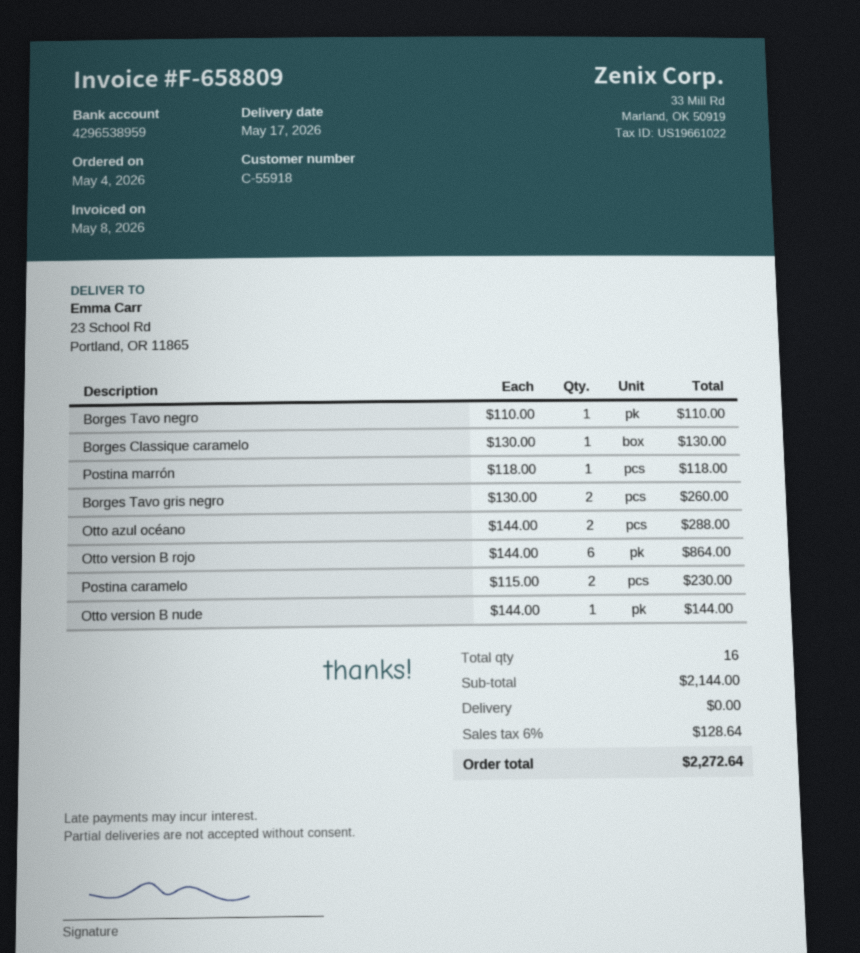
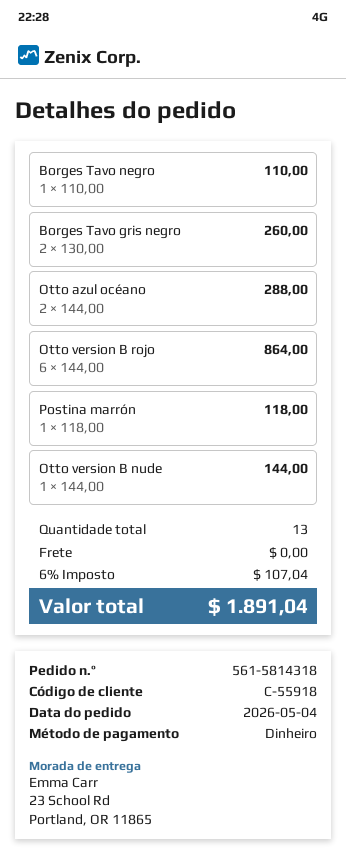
Borges Classique caramelo: 1 x 130.00 = 130.00 -> none
Postina caramelo: 2 x 115.00 = 230.00 -> none
total quantity: 16 -> 13
tax: 6% = 128.64 -> 6% = 107.04
total: 2272.64 -> 1891.04

